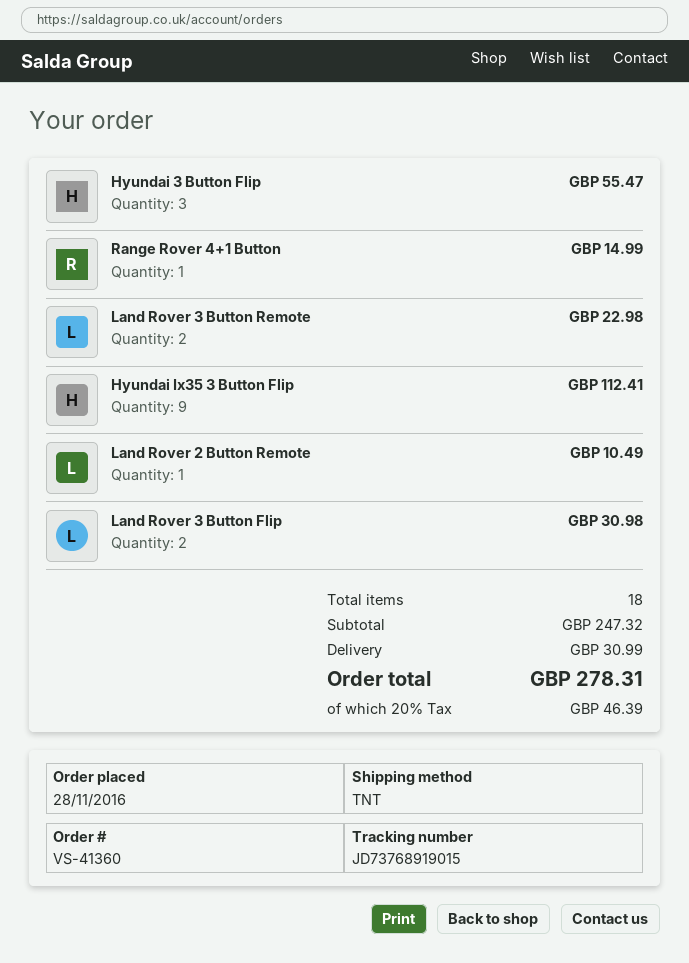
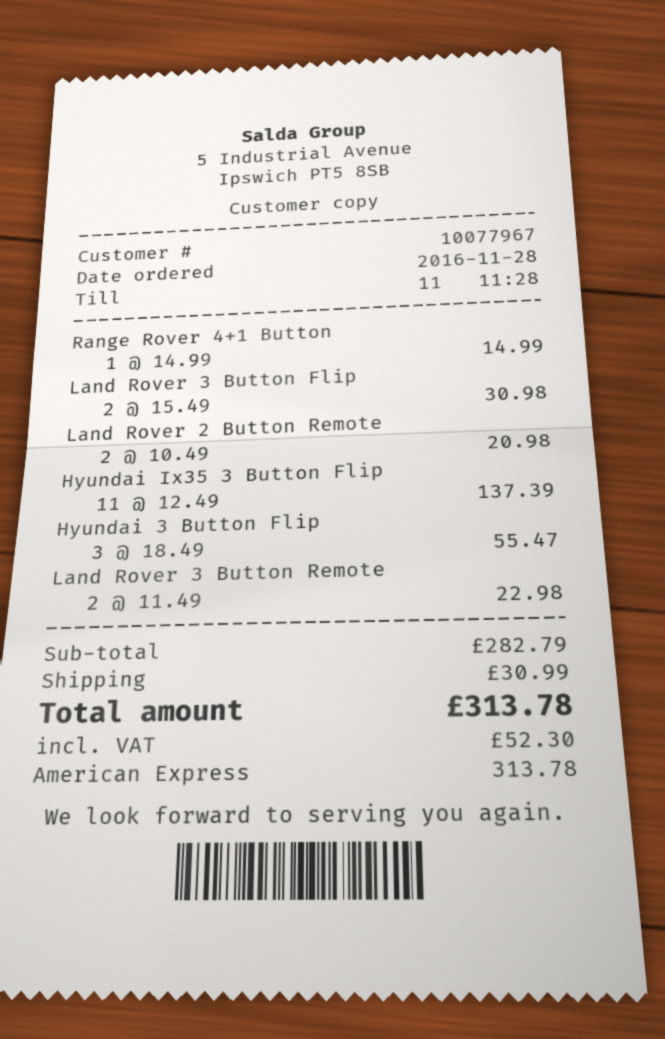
Hyundai Ix35 3 Button Flip: 9 for 112.41 -> 11 for 137.39
Land Rover 2 Button Remote: 1 for 10.49 -> 2 for 20.98
subtotal: 247.32 -> 282.79
tax: 46.39 -> 52.30
total: 278.31 -> 313.78

